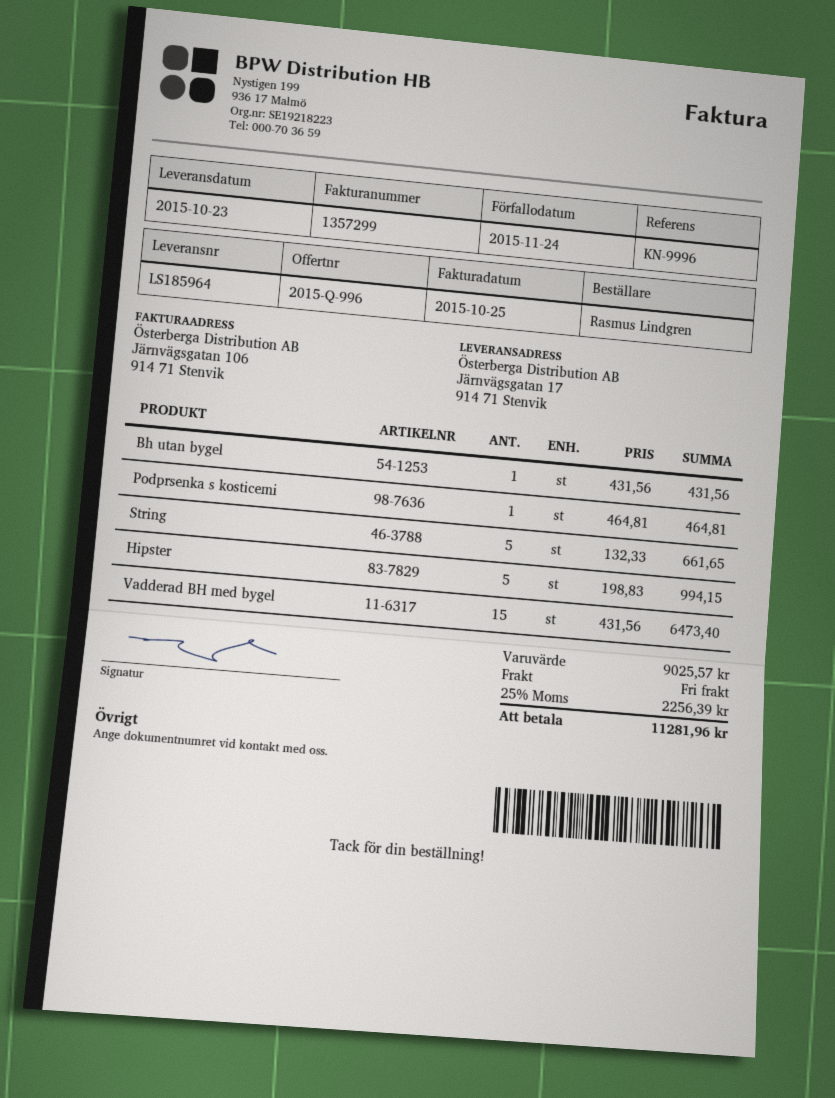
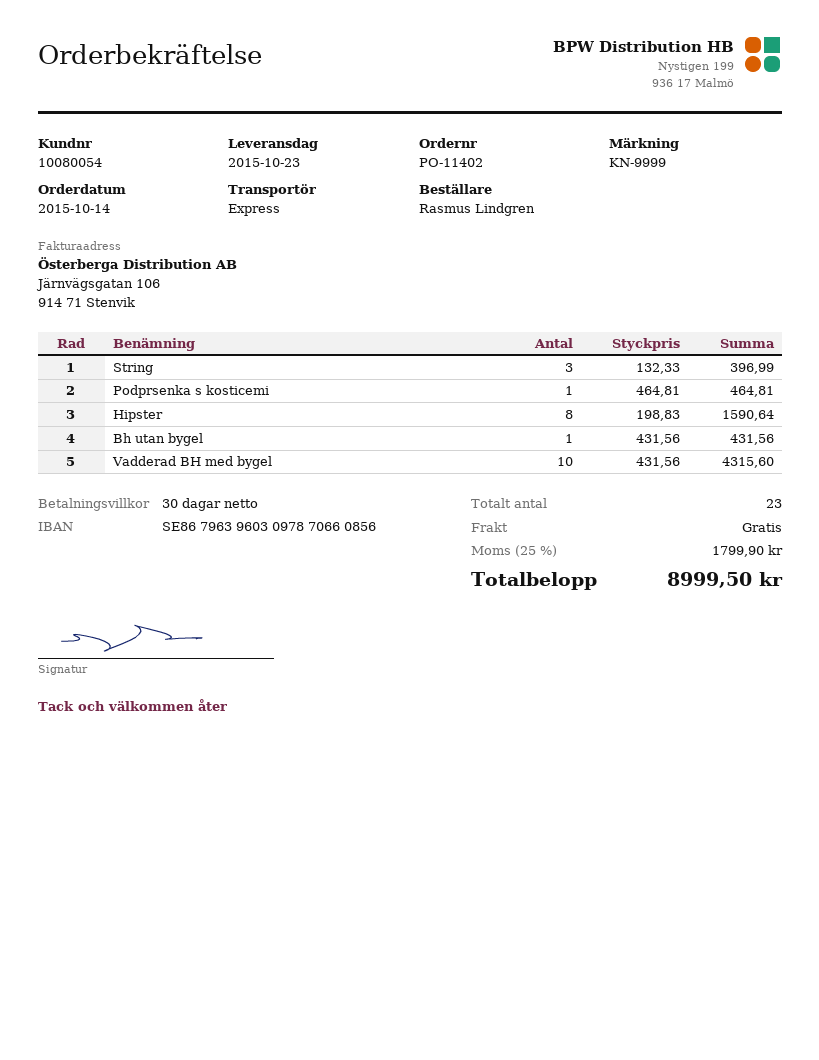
reference: KN-9996 -> KN-9999
String: 5 x 132.33 = 661.65 -> 3 x 132.33 = 396.99
Hipster: 5 x 198.83 = 994.15 -> 8 x 198.83 = 1590.64
Vadderad BH med bygel: 15 x 431.56 = 6473.40 -> 10 x 431.56 = 4315.60
tax: 25% = 2256.39 -> 25% = 1799.90
total: 11281.96 -> 8999.50

